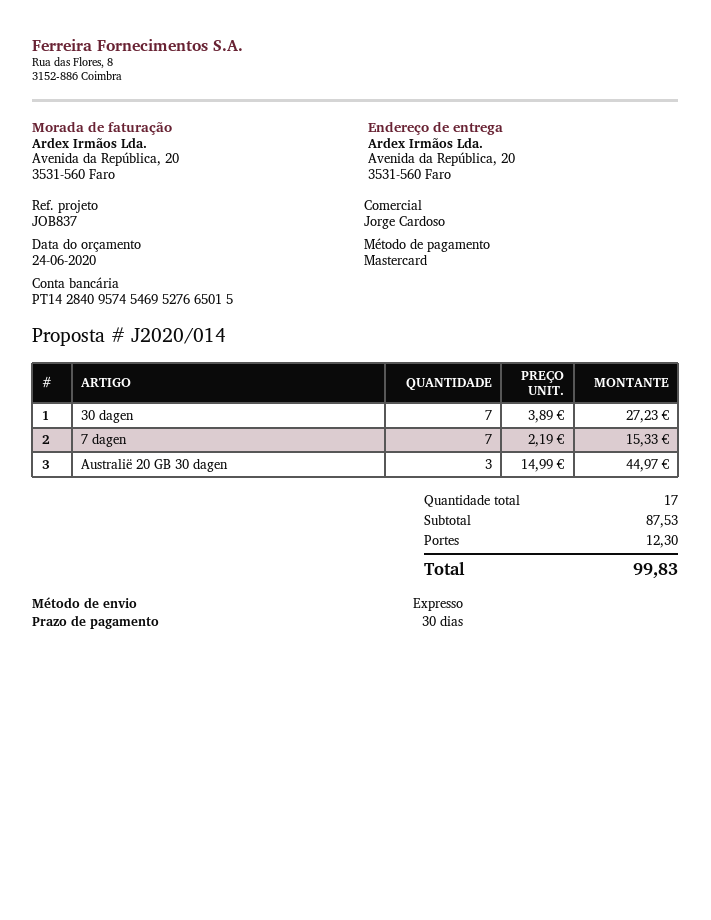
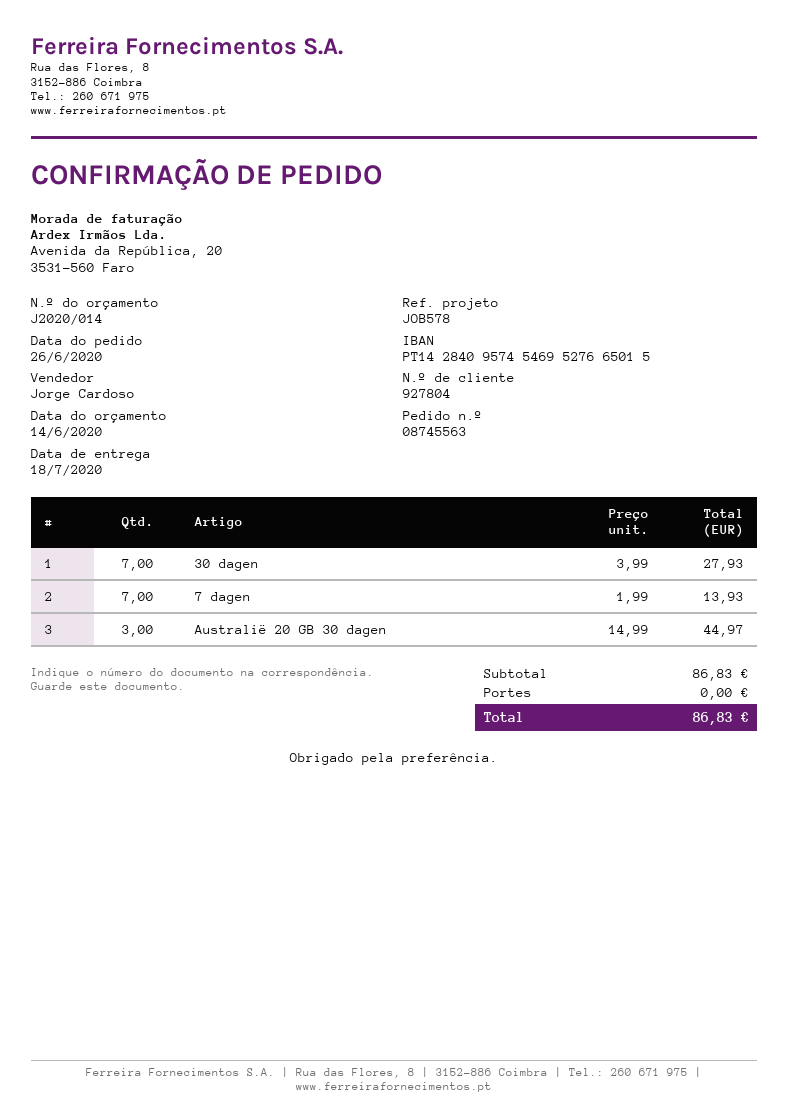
quote date: 2020-06-24 -> 2020-06-14
reference: JOB837 -> JOB578
30 dagen: 7 x 3.89 = 27.23 -> 7 x 3.99 = 27.93
7 dagen: 7 x 2.19 = 15.33 -> 7 x 1.99 = 13.93
subtotal: 87.53 -> 86.83
shipping: 12.30 -> 0.00
total: 99.83 -> 86.83

